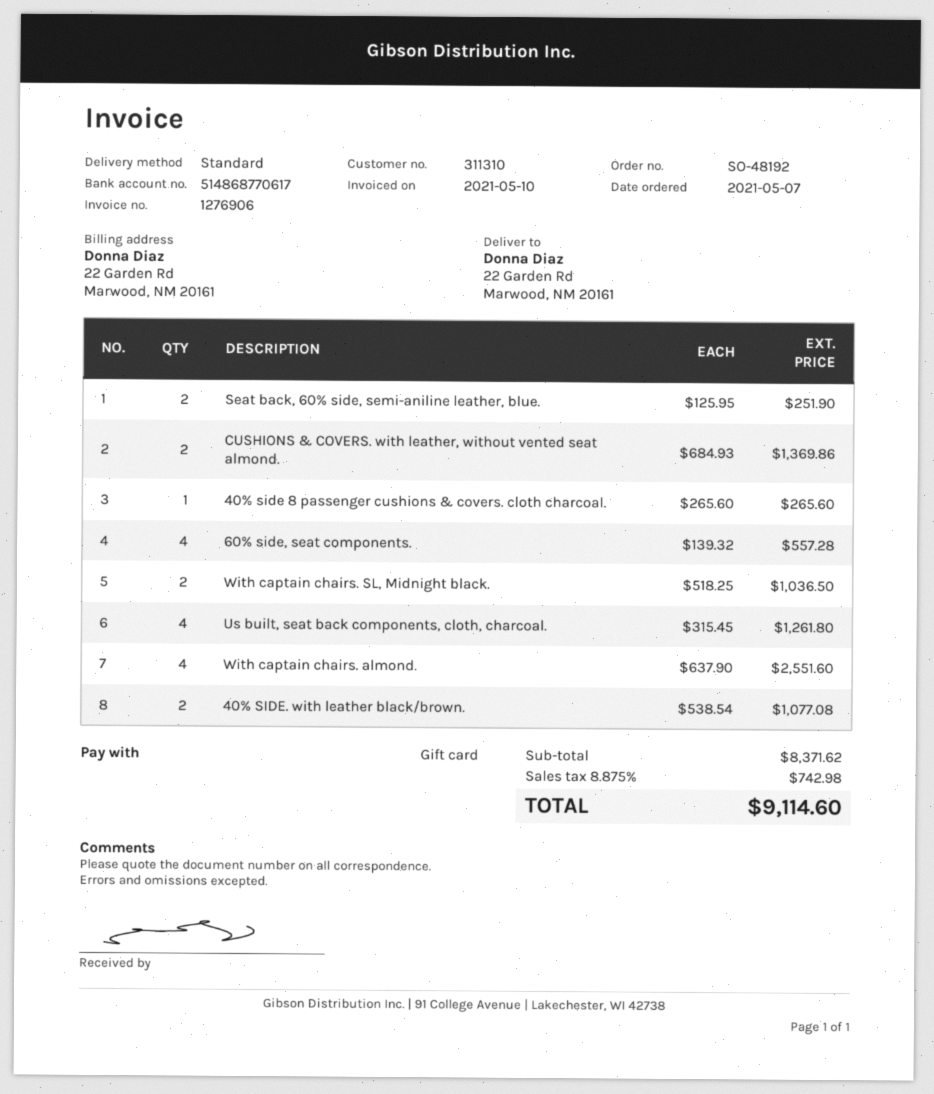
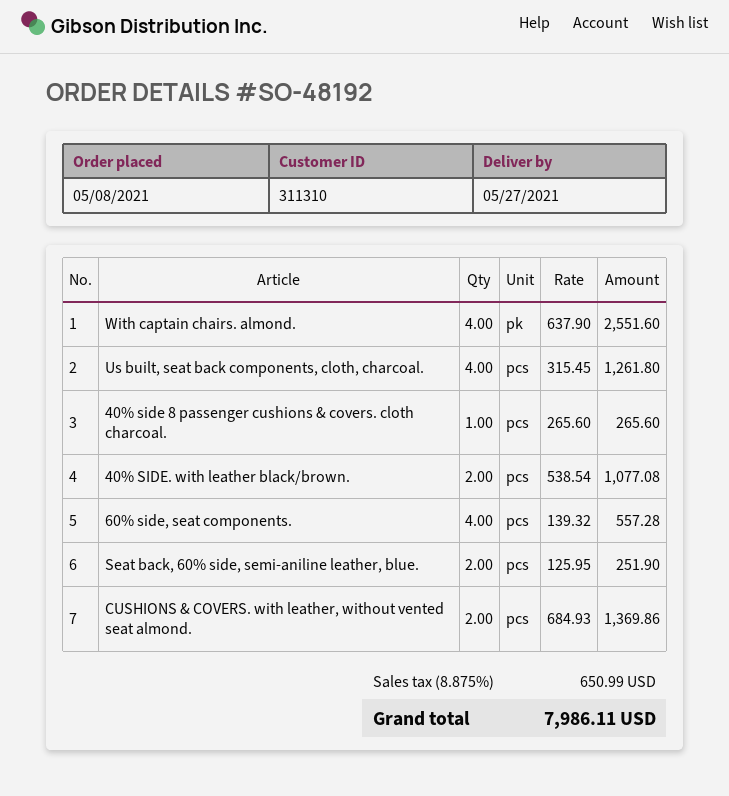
order date: 2021-05-07 -> 2021-05-08
With captain chairs. SL, Midnight black.: 2 x 518.25 = 1036.50 -> none
tax: 8.875% = 742.98 -> 8.875% = 650.99
total: 9114.60 -> 7986.11

